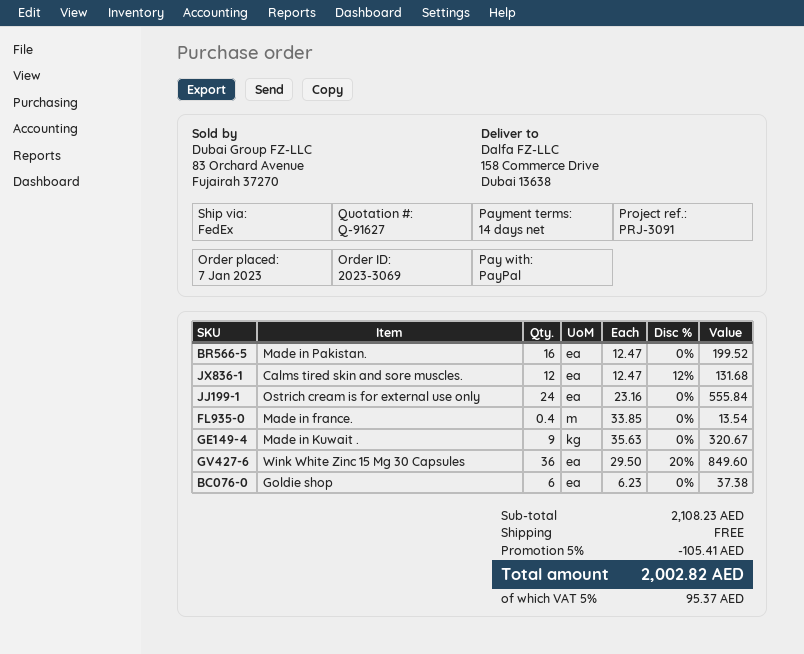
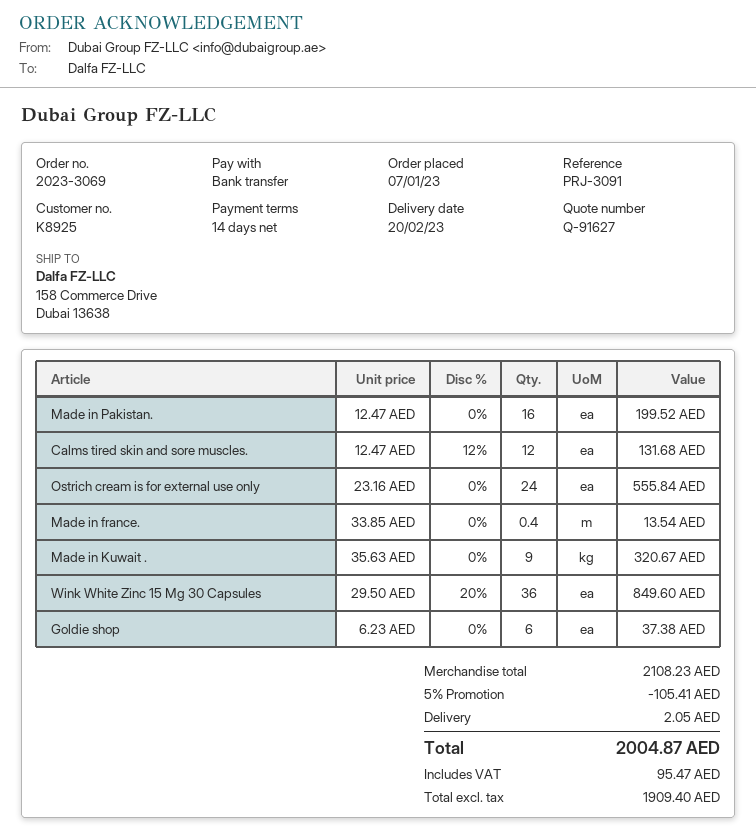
payment method: PayPal -> bank transfer
shipping: 0.00 -> 2.05
tax: 95.37 -> 95.47
total: 2002.82 -> 2004.87

